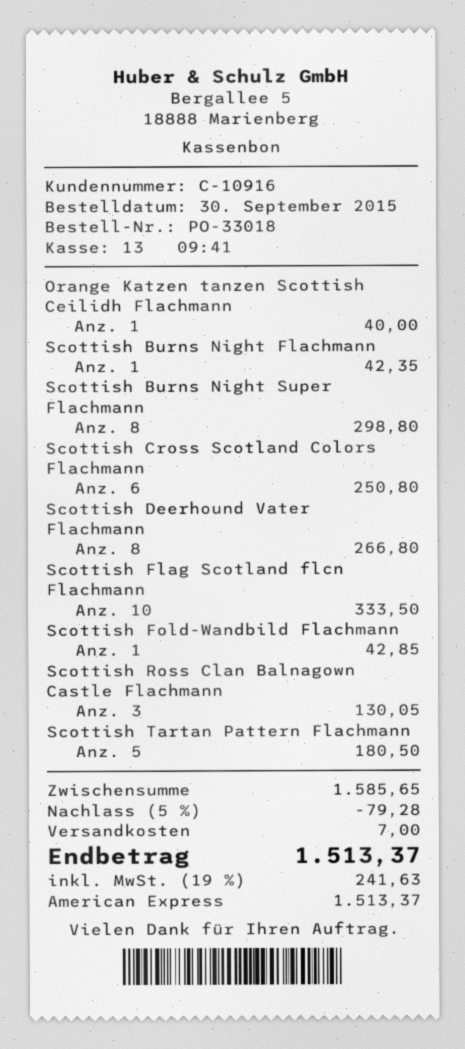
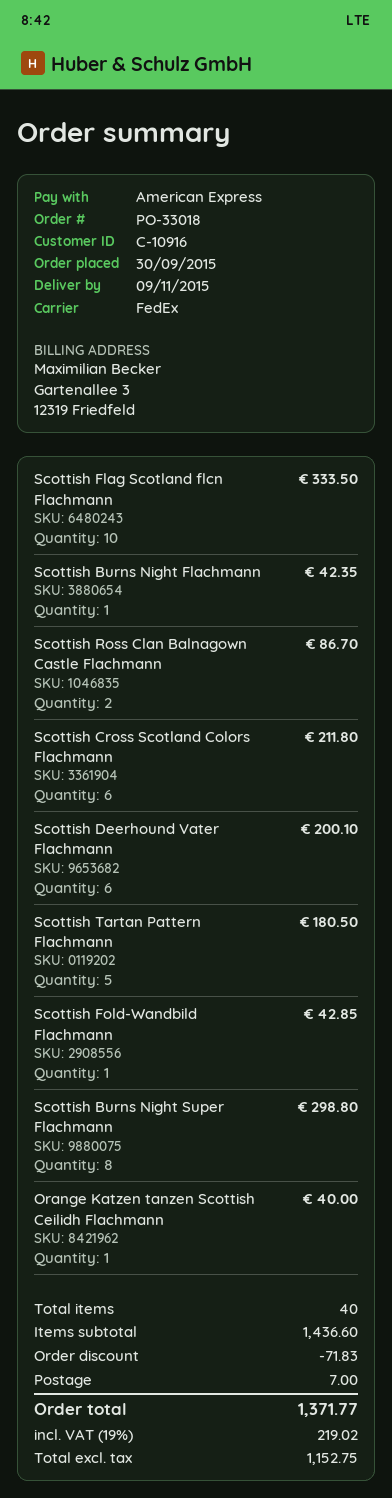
Scottish Cross Scotland Colors Flachmann: 6 for 250.80 -> 6 for 211.80
Scottish Deerhound Vater Flachmann: 8 for 266.80 -> 6 for 200.10
Scottish Ross Clan Balnagown Castle Flachmann: 3 for 130.05 -> 2 for 86.70
subtotal: 1585.65 -> 1436.60
discount: 79.28 -> 71.83
tax: 19% = 241.63 -> 19% = 219.02
total: 1513.37 -> 1371.77

